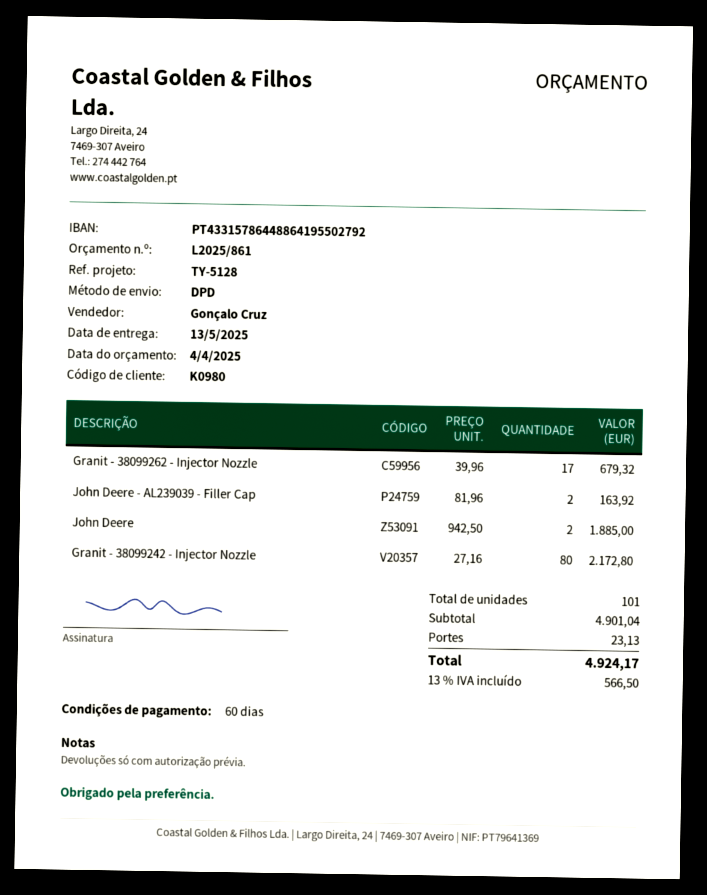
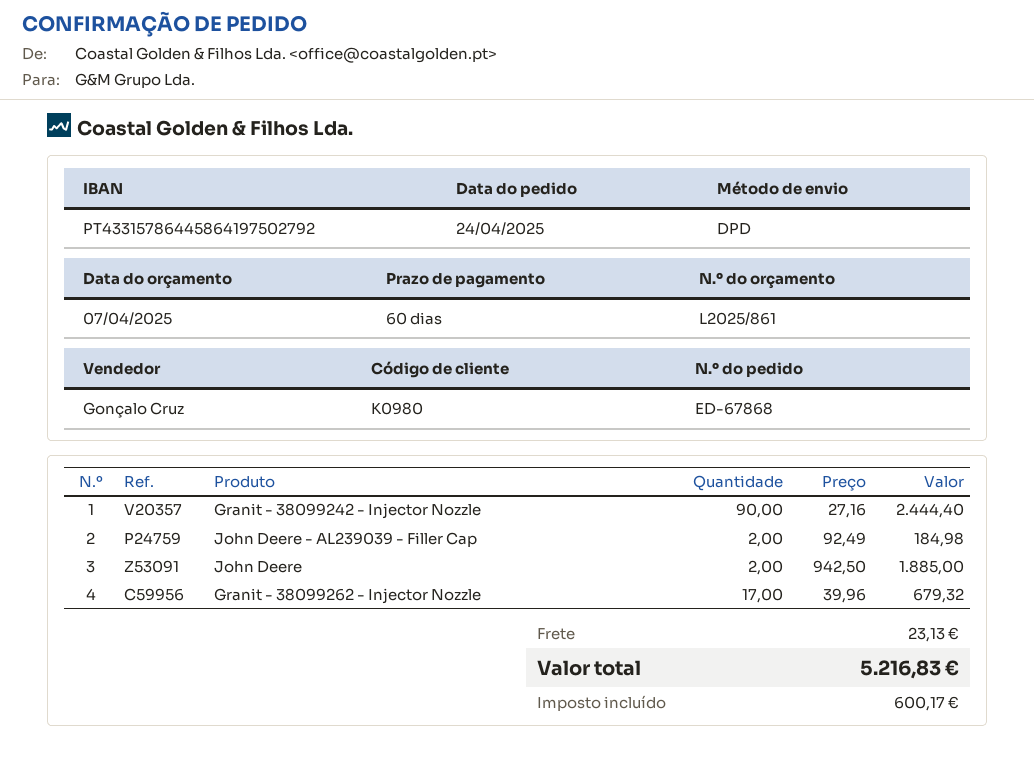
quote date: 2025-04-04 -> 2025-04-07
bank account: PT43315786448864195502792 -> PT43315786445864197502792
John Deere - AL239039 - Filler Cap: 2 x 81.96 = 163.92 -> 2 x 92.49 = 184.98
Granit - 38099242 - Injector Nozzle: 80 x 27.16 = 2172.80 -> 90 x 27.16 = 2444.40
tax: 566.50 -> 600.17
total: 4924.17 -> 5216.83

